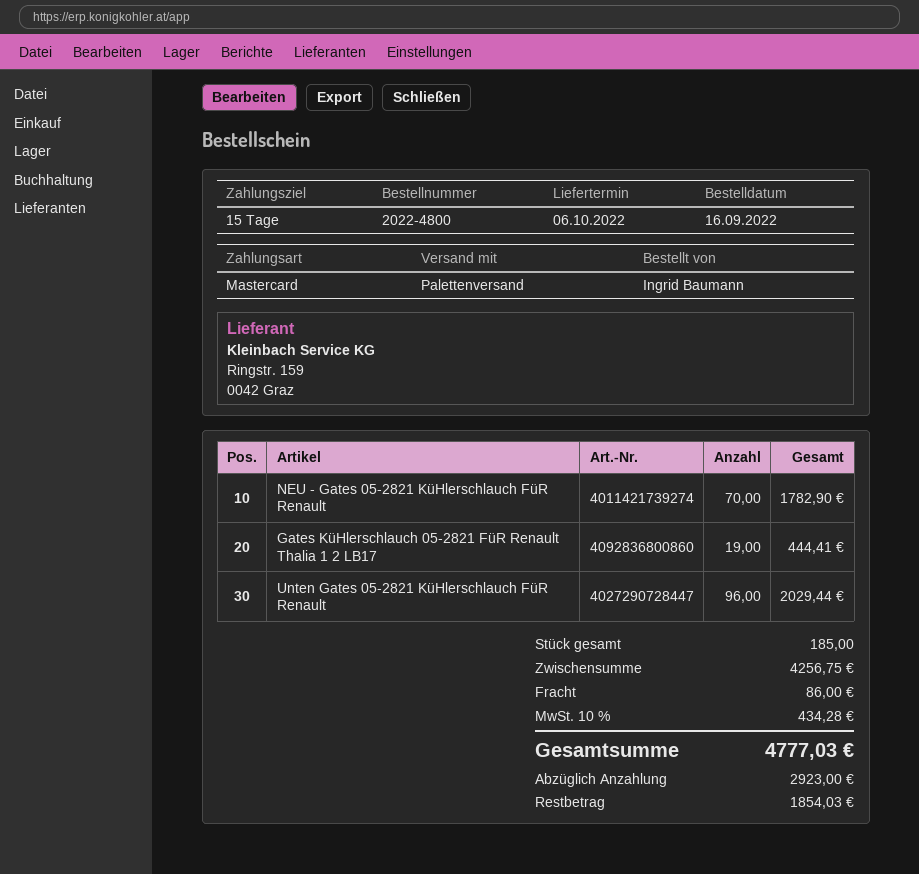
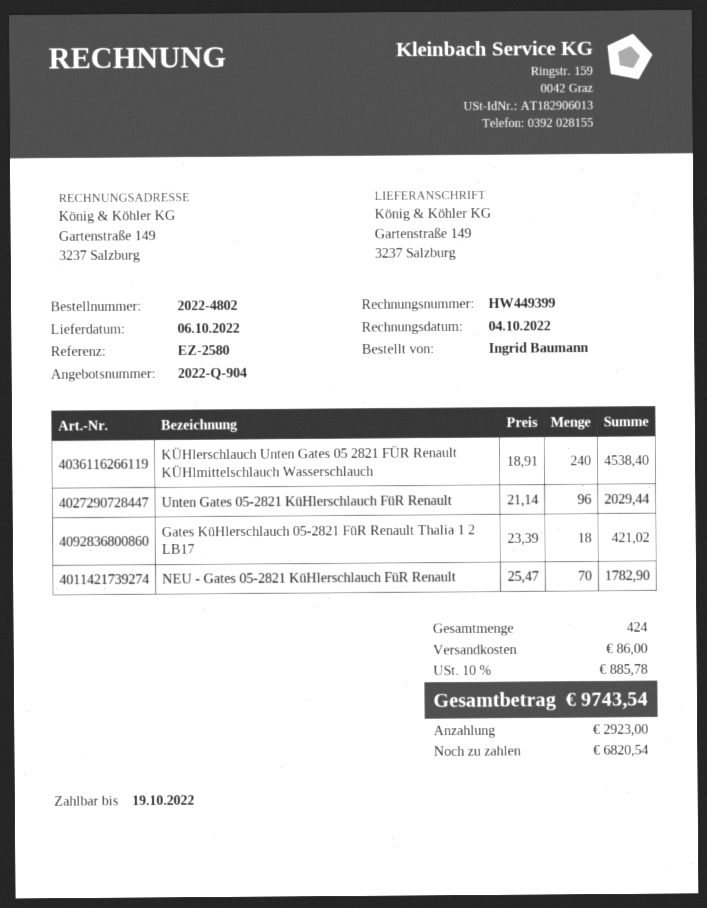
order number: 2022-4800 -> 2022-4802
Gates KüHlerschlauch 05-2821 FüR Renault Thalia 1 2 LB17: 19 for 444.41 -> 18 for 421.02
KÜHlerschlauch Unten Gates 05 2821 FÜR Renault KÜHlmittelschlauch Wasserschlauch: none -> 240 for 4538.40
total quantity: 185 -> 424
tax: 10% = 434.28 -> 10% = 885.78
total: 4777.03 -> 9743.54
balance: 1854.03 -> 6820.54

